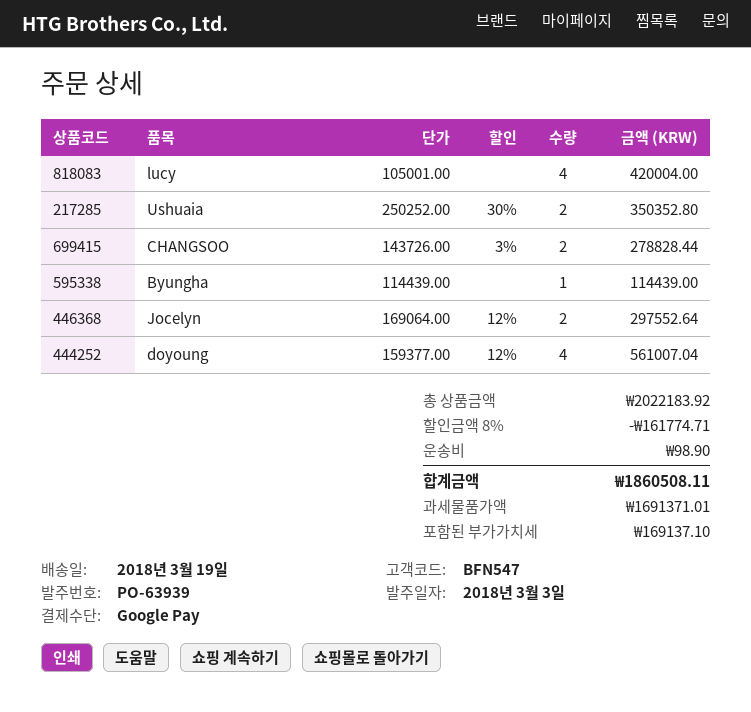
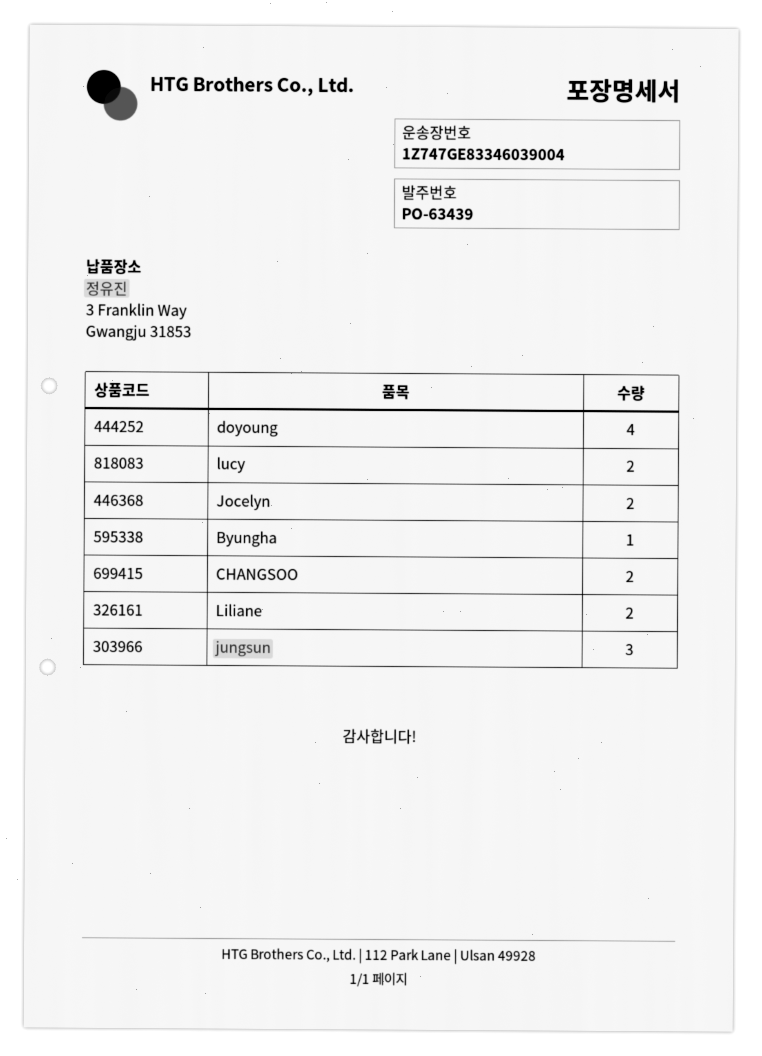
order number: PO-63939 -> PO-63439
lucy: 4 -> 2
Ushuaia: 2 -> none
Liliane: none -> 2
jungsun: none -> 3

